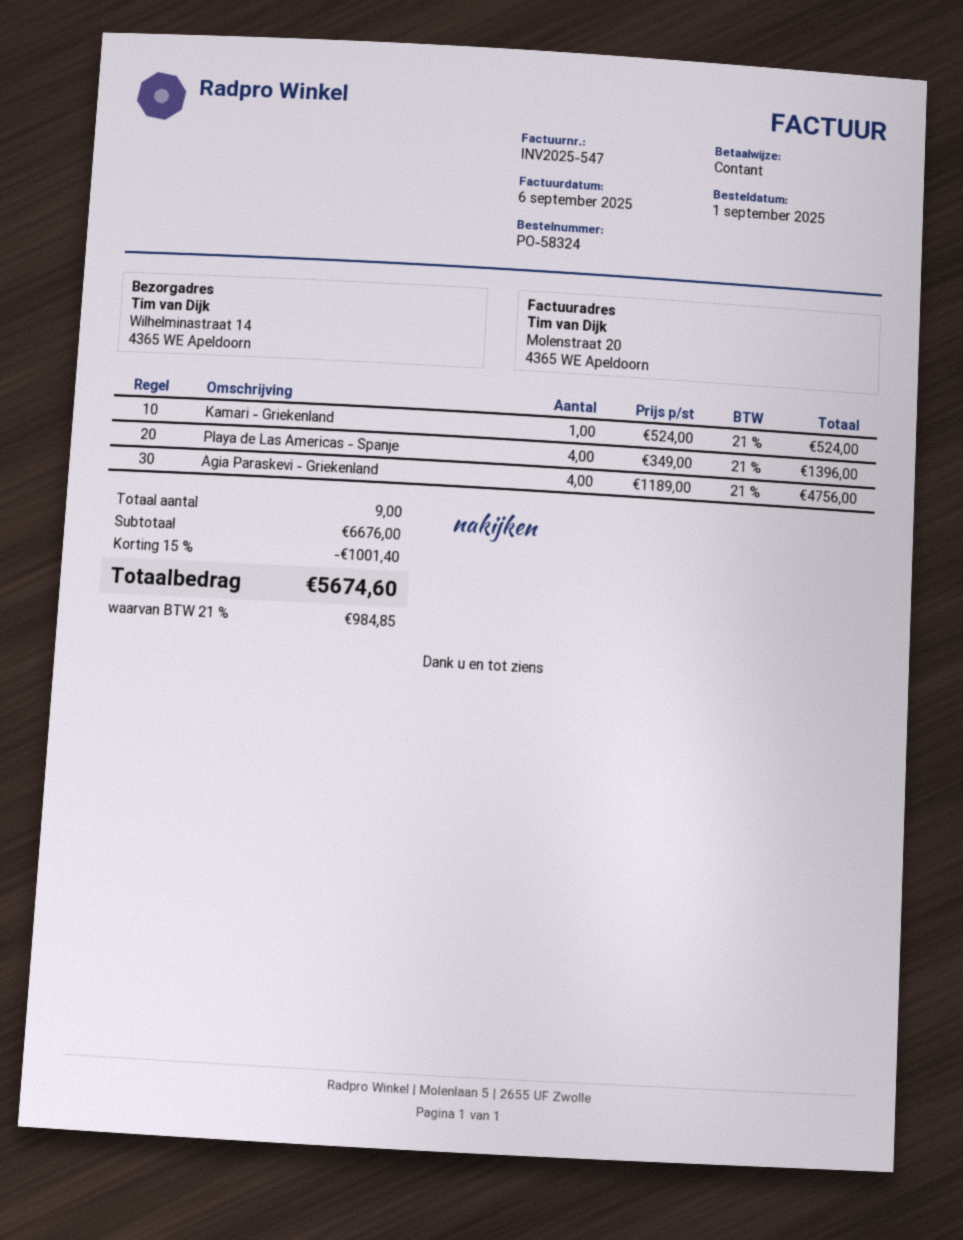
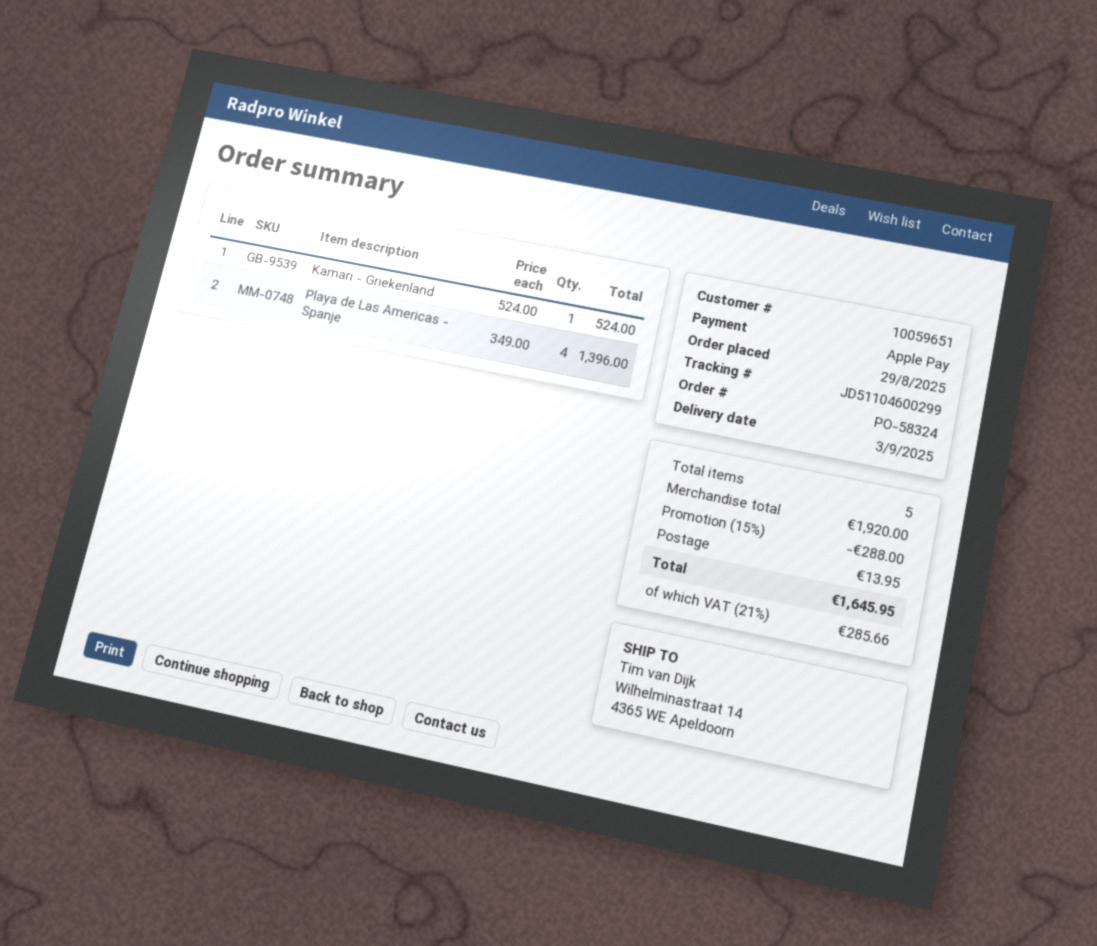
order date: 2025-09-01 -> 2025-08-29
payment method: cash -> Apple Pay
Agia Paraskevi - Griekenland: 4 x 1189.00 = 4756.00 -> none
total quantity: 9 -> 5
subtotal: 6676.00 -> 1920.00
discount: 15% = 1001.40 -> 15% = 288.00
shipping: none -> 13.95
tax: 21% = 984.85 -> 21% = 285.66
total: 5674.60 -> 1645.95

